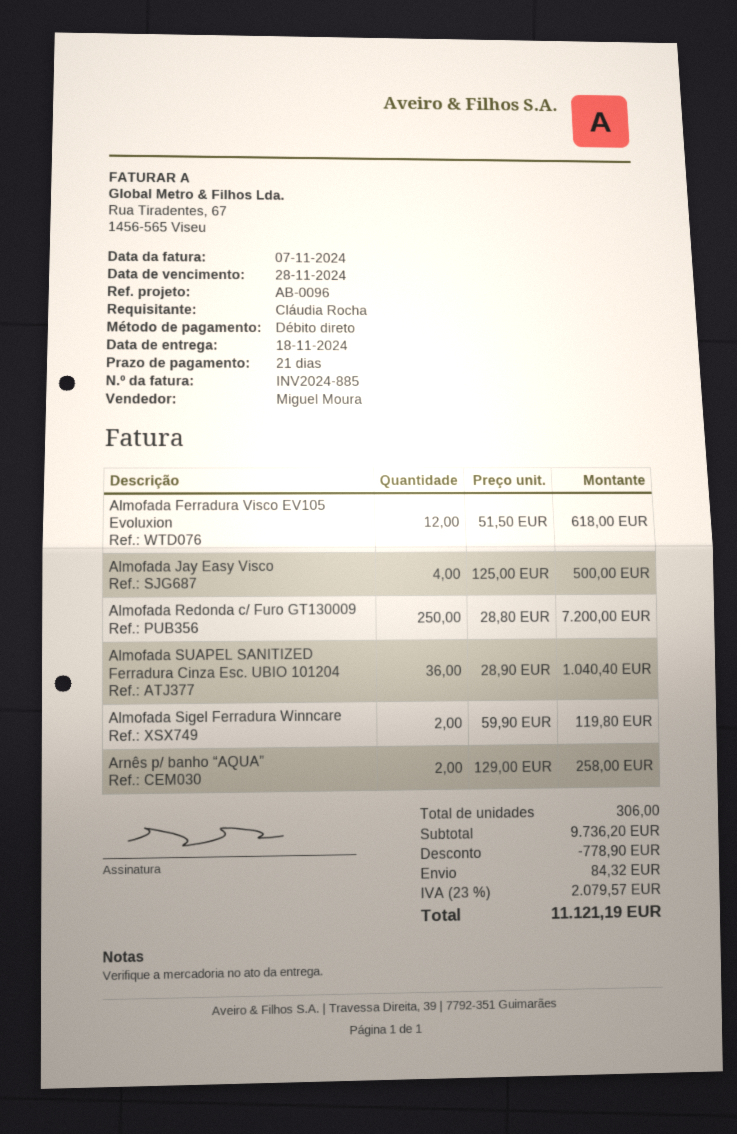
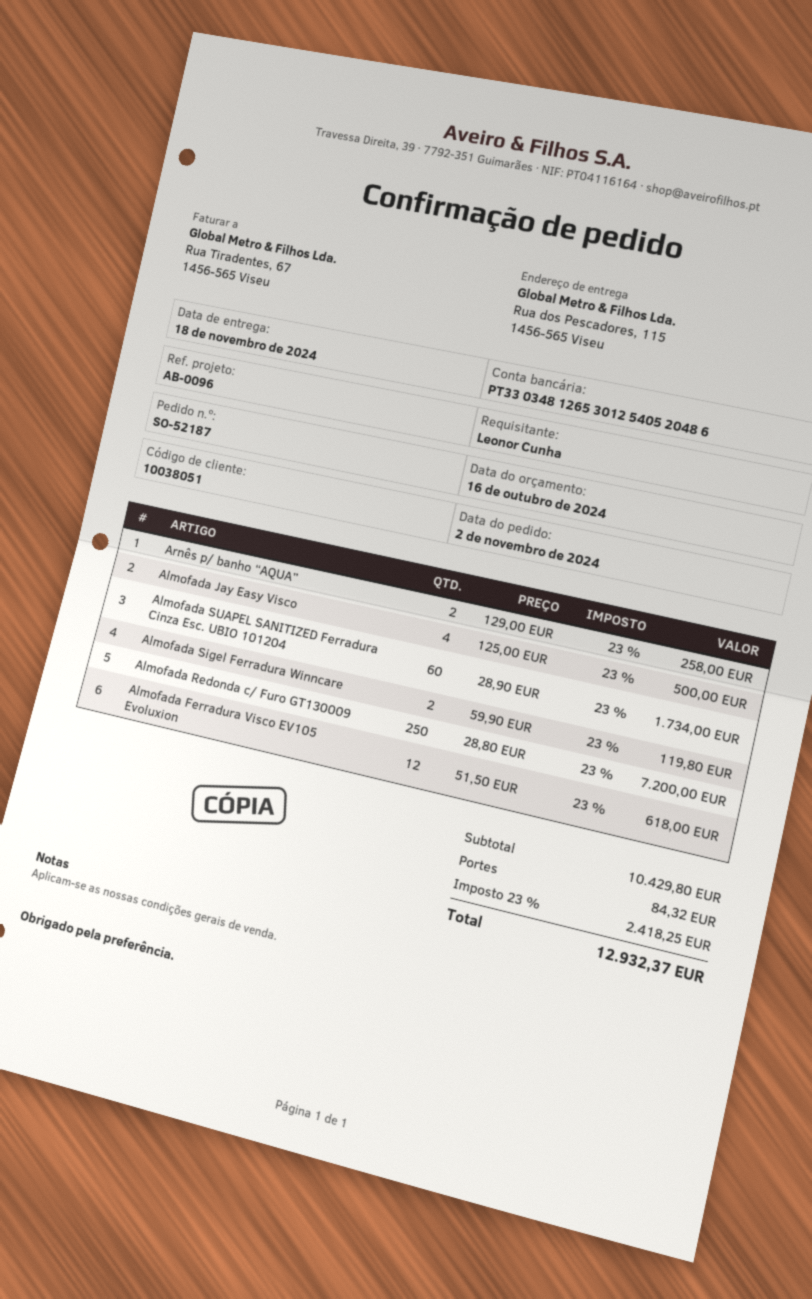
ordered by: Cláudia Rocha -> Leonor Cunha
Almofada SUAPEL SANITIZED Ferradura Cinza Esc. UBIO 101204: 36 x 28.90 = 1040.40 -> 60 x 28.90 = 1734.00
subtotal: 9736.20 -> 10429.80
discount: 778.90 -> none
tax: 23% = 2079.57 -> 23% = 2418.25
total: 11121.19 -> 12932.37

